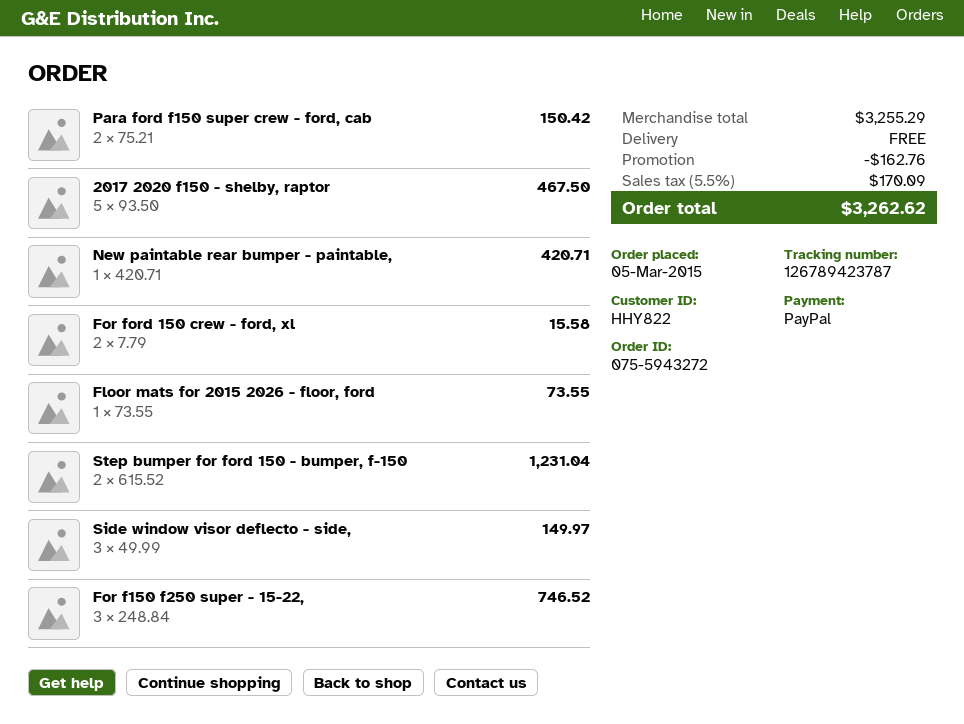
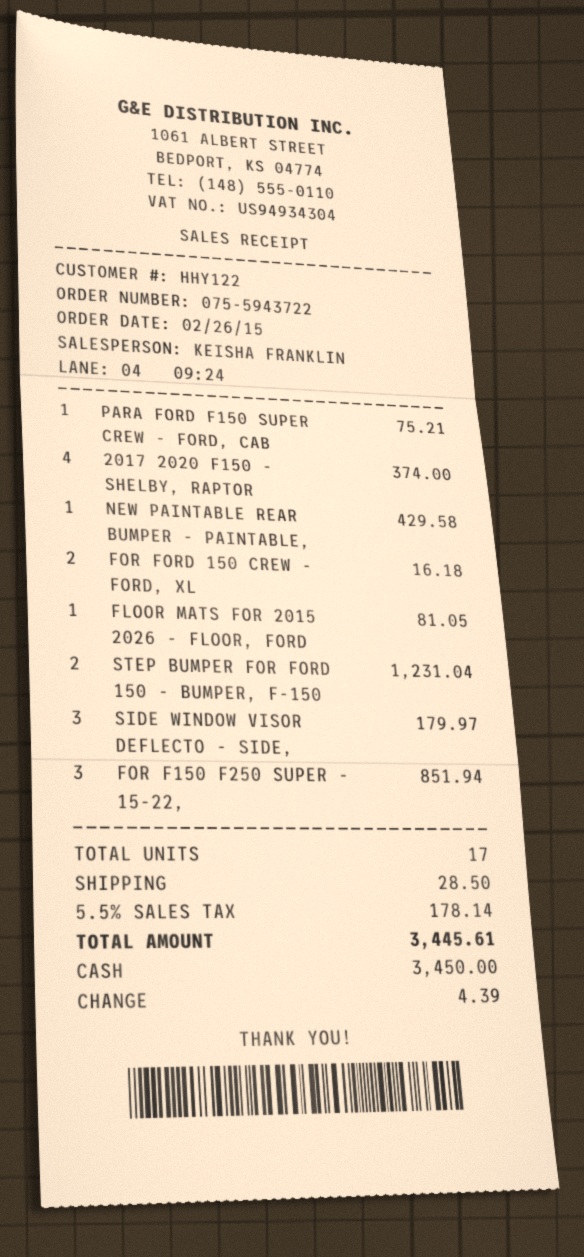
order number: 075-5943272 -> 075-5943722
order date: 2015-03-05 -> 2015-02-26
customer number: HHY822 -> HHY122
payment method: PayPal -> cash
Para ford f150 super crew - ford, cab: 2 for 150.42 -> 1 for 75.21
2017 2020 f150 - shelby, raptor: 5 for 467.50 -> 4 for 374.00
New paintable rear bumper - paintable,: 1 for 420.71 -> 1 for 429.58
For ford 150 crew - ford, xl: 2 for 15.58 -> 2 for 16.18
Floor mats for 2015 2026 - floor, ford: 1 for 73.55 -> 1 for 81.05
Side window visor deflecto - side,: 3 for 149.97 -> 3 for 179.97
For f150 f250 super - 15-22,: 3 for 746.52 -> 3 for 851.94
discount: 162.76 -> none
shipping: 0.00 -> 28.50
tax: 5.5% = 170.09 -> 5.5% = 178.14
total: 3262.62 -> 3445.61

